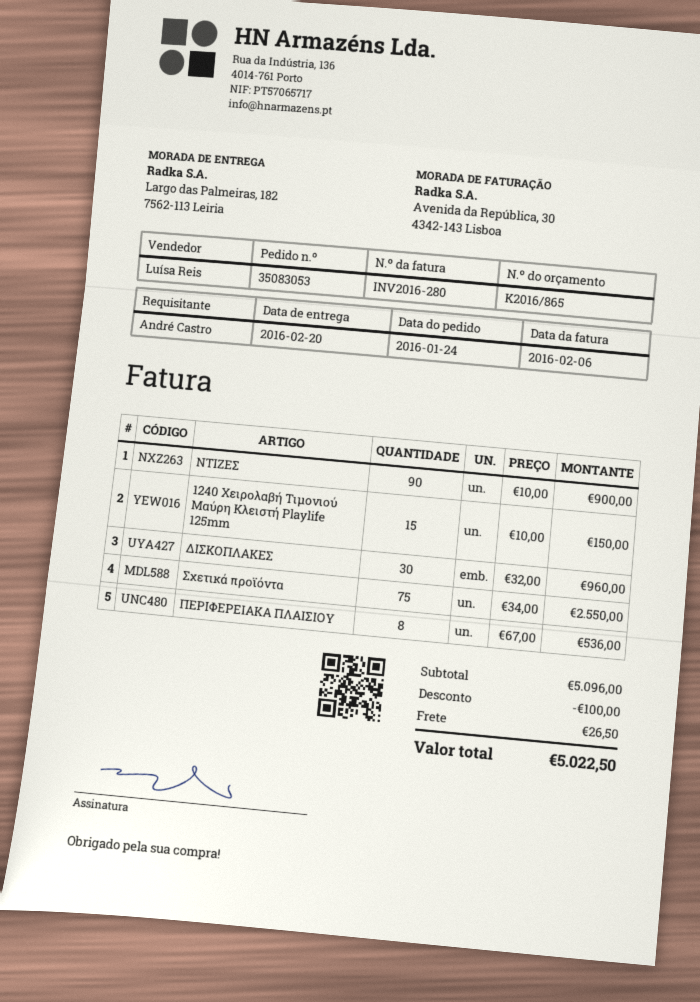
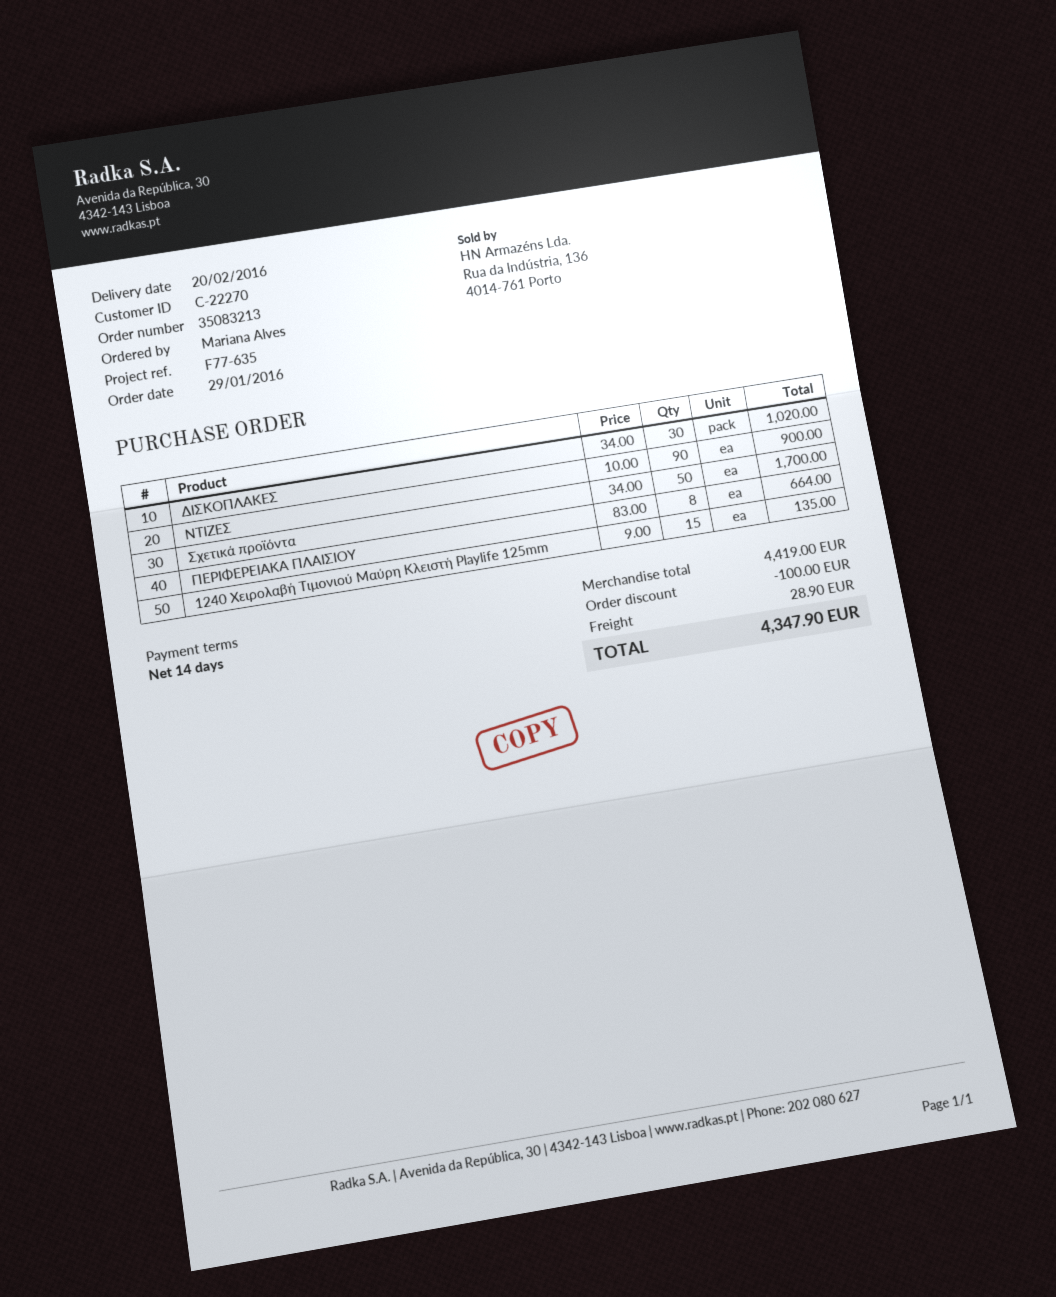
order number: 35083053 -> 35083213
order date: 2016-01-24 -> 2016-01-29
ordered by: André Castro -> Mariana Alves
1240 Χειρολαβή Τιμονιού Μαύρη Κλειστή Playlife 125mm: 15 x 10.00 = 150.00 -> 15 x 9.00 = 135.00
ΔΙΣΚΟΠΛΑΚΕΣ: 30 x 32.00 = 960.00 -> 30 x 34.00 = 1020.00
Σχετικά προϊόντα: 75 x 34.00 = 2550.00 -> 50 x 34.00 = 1700.00
ΠΕΡΙΦΕΡΕΙΑΚΑ ΠΛΑΙΣΙΟΥ: 8 x 67.00 = 536.00 -> 8 x 83.00 = 664.00
subtotal: 5096.00 -> 4419.00
shipping: 26.50 -> 28.90
total: 5022.50 -> 4347.90

